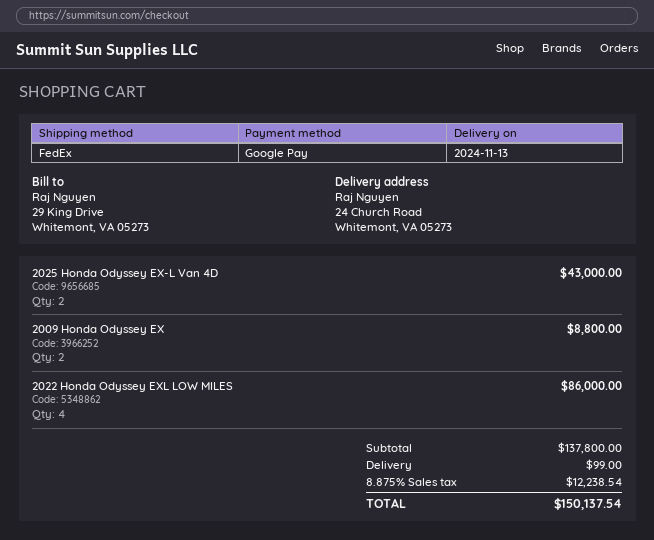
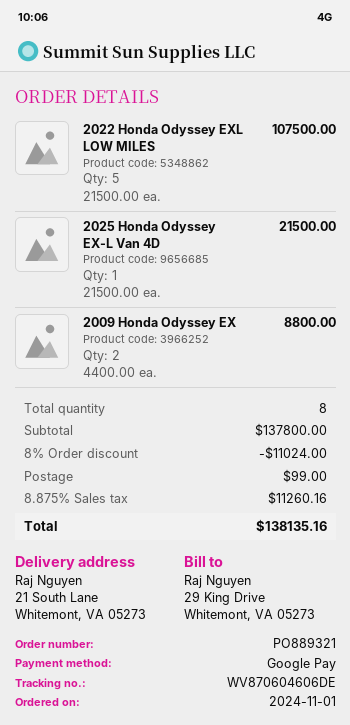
ship to: 24 Church Road, Whitemont, VA 05273 -> 21 South Lane, Whitemont, VA 05273
2025 Honda Odyssey EX-L Van 4D: 2 for 43000.00 -> 1 for 21500.00
2022 Honda Odyssey EXL LOW MILES: 4 for 86000.00 -> 5 for 107500.00
discount: none -> 8% = 11024.00
tax: 8.875% = 12238.54 -> 8.875% = 11260.16
total: 150137.54 -> 138135.16

